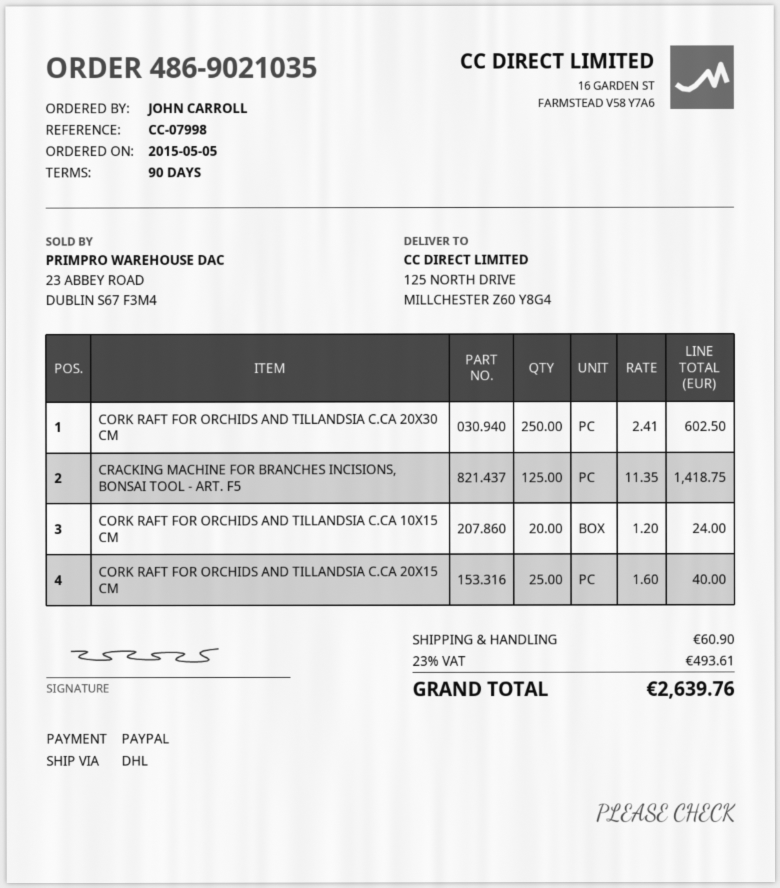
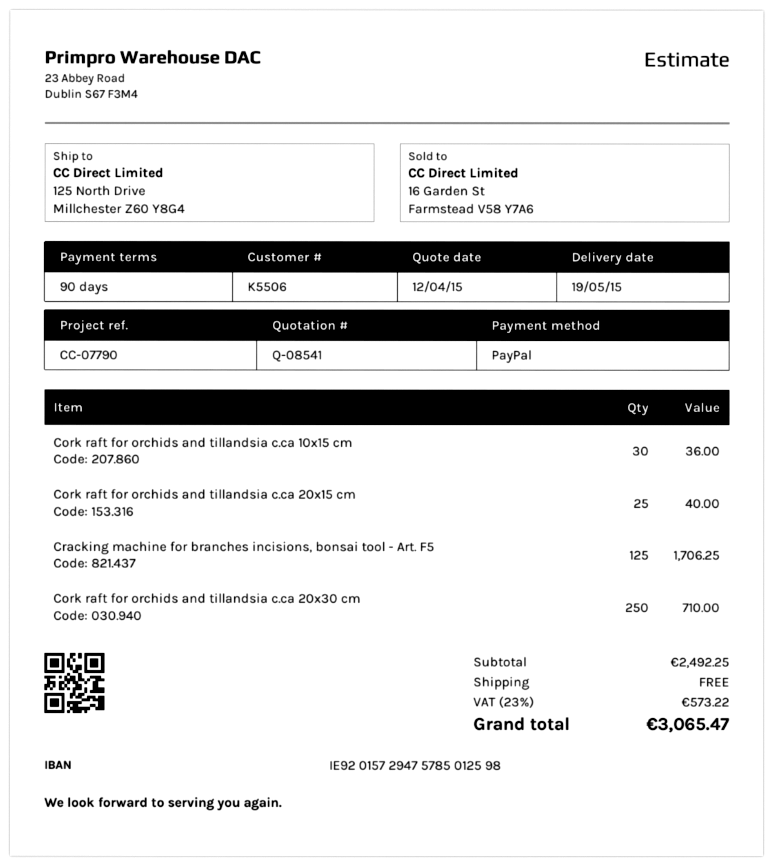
reference: CC-07998 -> CC-07790
CORK RAFT FOR ORCHIDS AND TILLANDSIA C.CA 20X30 CM: 250 for 602.50 -> 250 for 710.00
CRACKING MACHINE FOR BRANCHES INCISIONS, BONSAI TOOL - ART. F5: 125 for 1418.75 -> 125 for 1706.25
CORK RAFT FOR ORCHIDS AND TILLANDSIA C.CA 10X15 CM: 20 for 24.00 -> 30 for 36.00
shipping: 60.90 -> 0.00
tax: 23% = 493.61 -> 23% = 573.22
total: 2639.76 -> 3065.47

